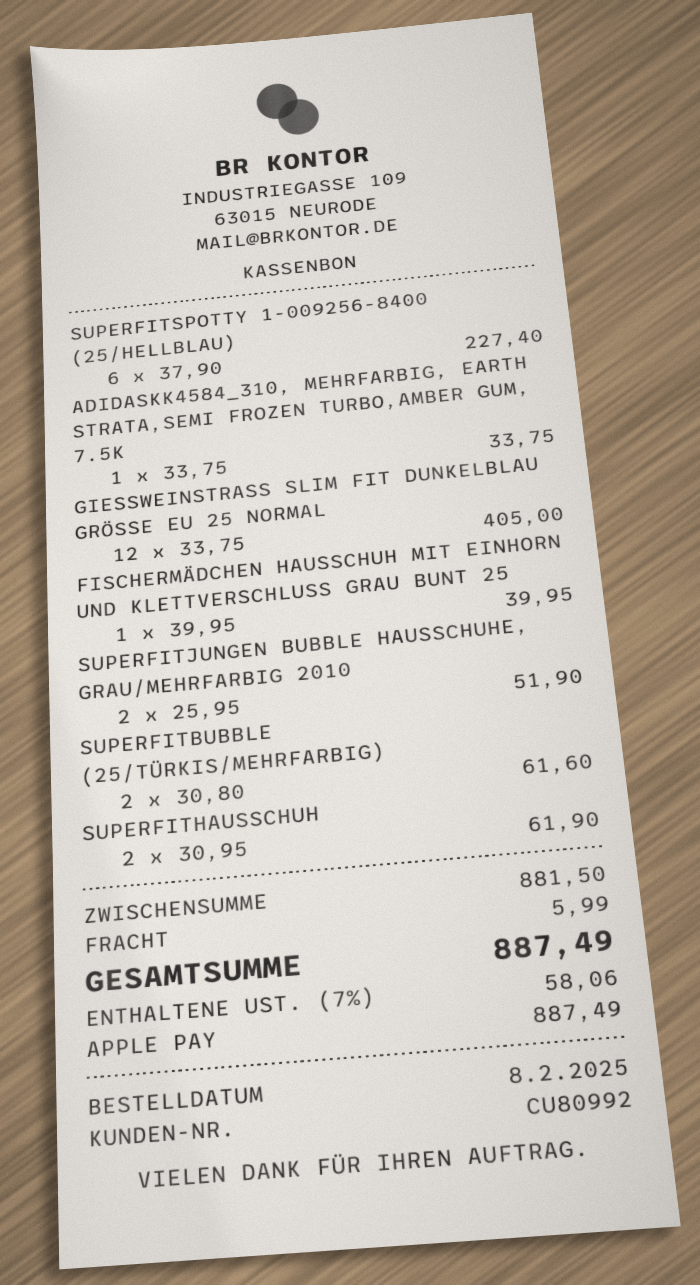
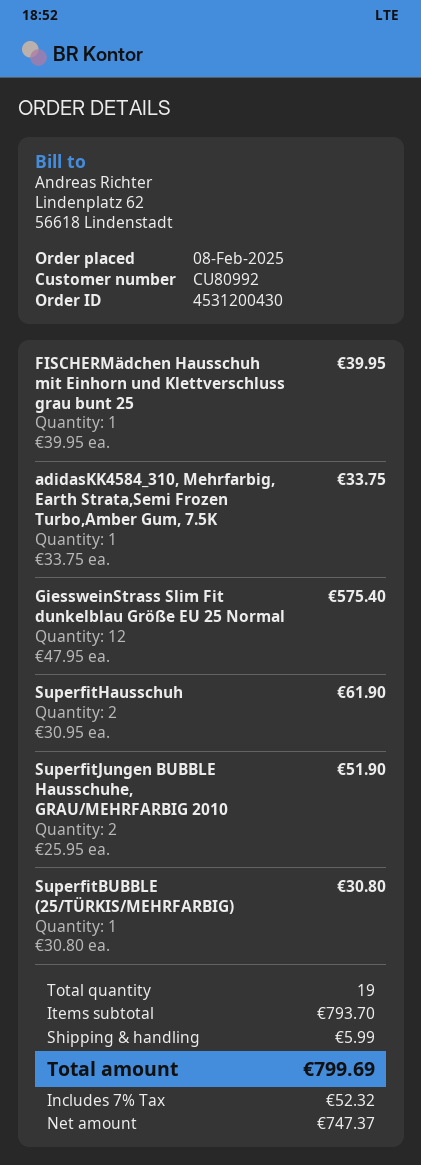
SUPERFITSPOTTY 1-009256-8400 (25/HELLBLAU): 6 x 37.90 = 227.40 -> none
GIESSWEINSTRASS SLIM FIT DUNKELBLAU GRÖSSE EU 25 NORMAL: 12 x 33.75 = 405.00 -> 12 x 47.95 = 575.40
SUPERFITBUBBLE (25/TÜRKIS/MEHRFARBIG): 2 x 30.80 = 61.60 -> 1 x 30.80 = 30.80
subtotal: 881.50 -> 793.70
tax: 7% = 58.06 -> 7% = 52.32
total: 887.49 -> 799.69

